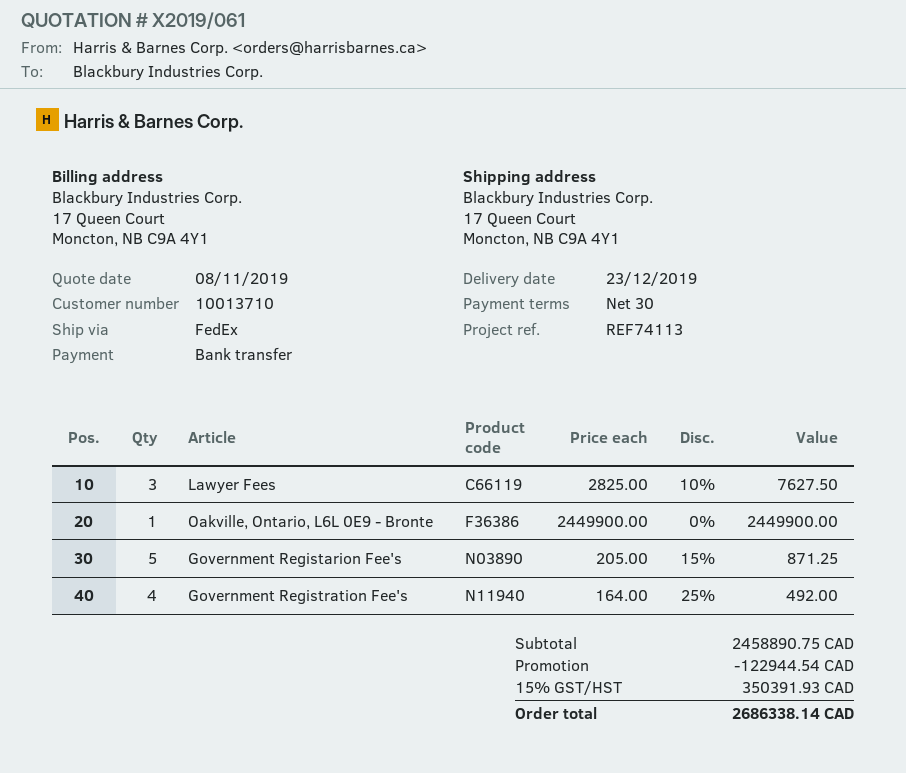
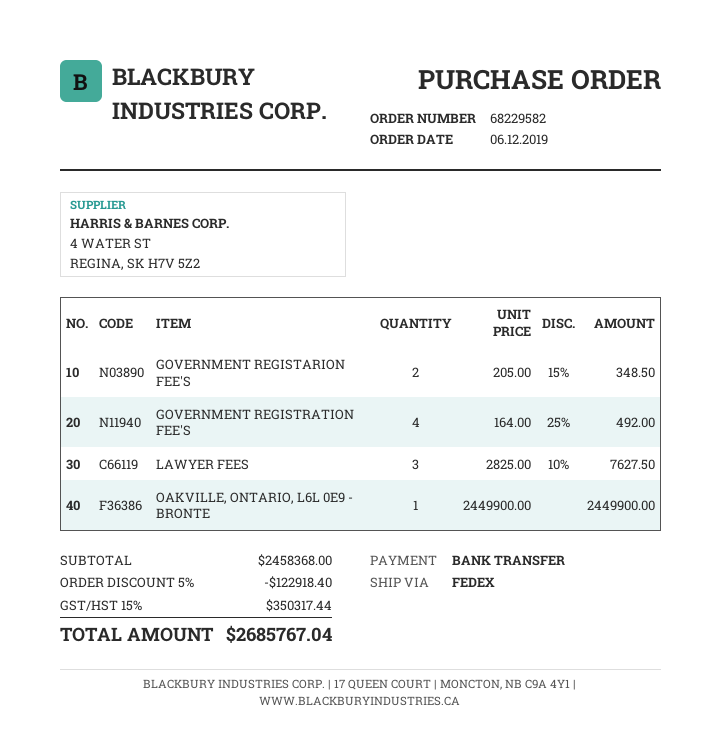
Government Registarion Fee's: 5 x 205.00 - 15% = 871.25 -> 2 x 205.00 - 15% = 348.50
subtotal: 2458890.75 -> 2458368.00
discount: 122944.54 -> 122918.40
tax: 15% = 350391.93 -> 15% = 350317.44
total: 2686338.14 -> 2685767.04

